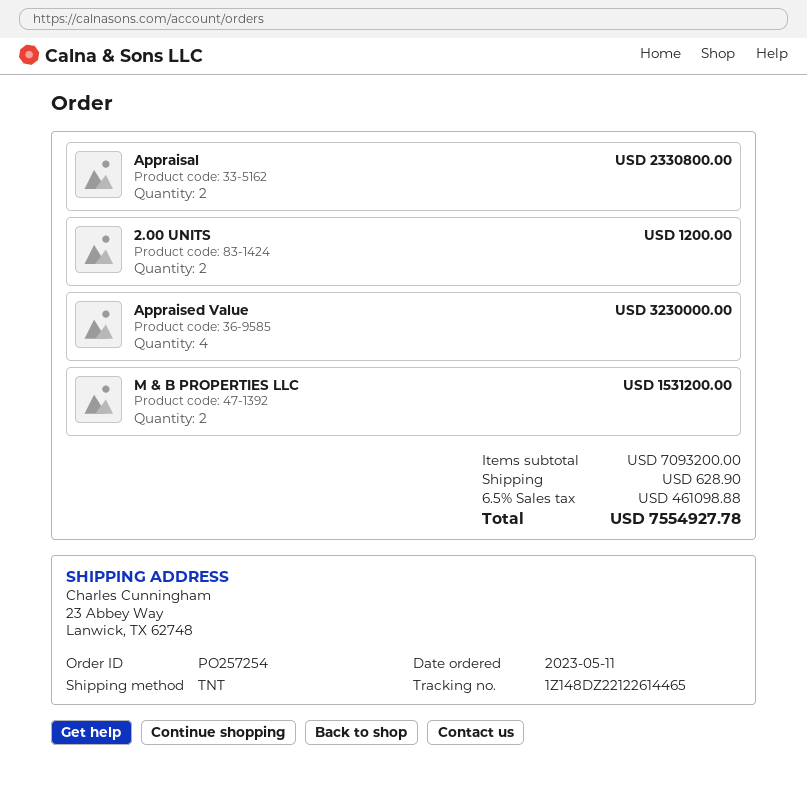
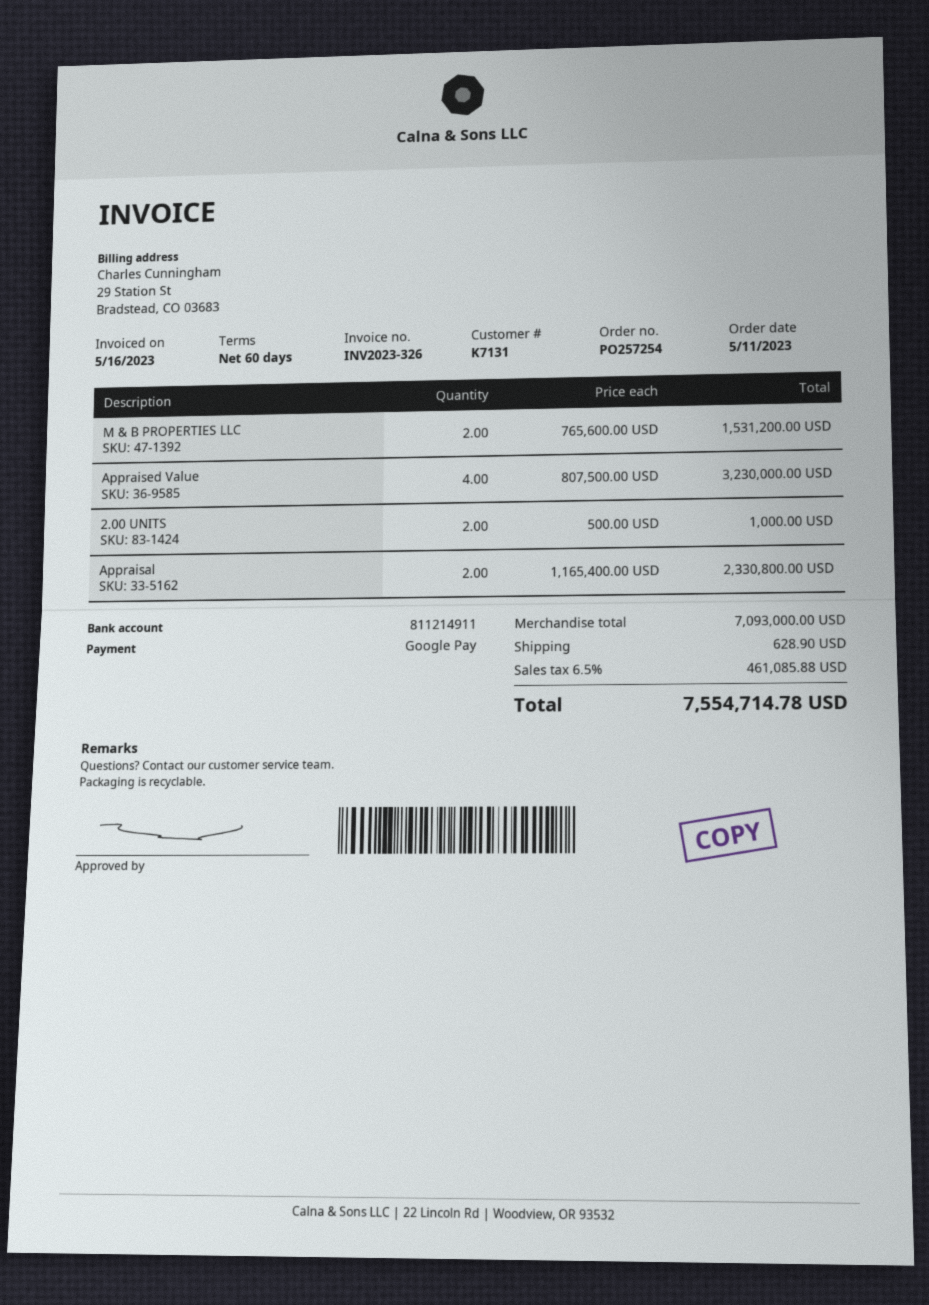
2.00 UNITS: 2 for 1200.00 -> 2 for 1000.00
subtotal: 7093200.00 -> 7093000.00
tax: 6.5% = 461098.88 -> 6.5% = 461085.88
total: 7554927.78 -> 7554714.78

